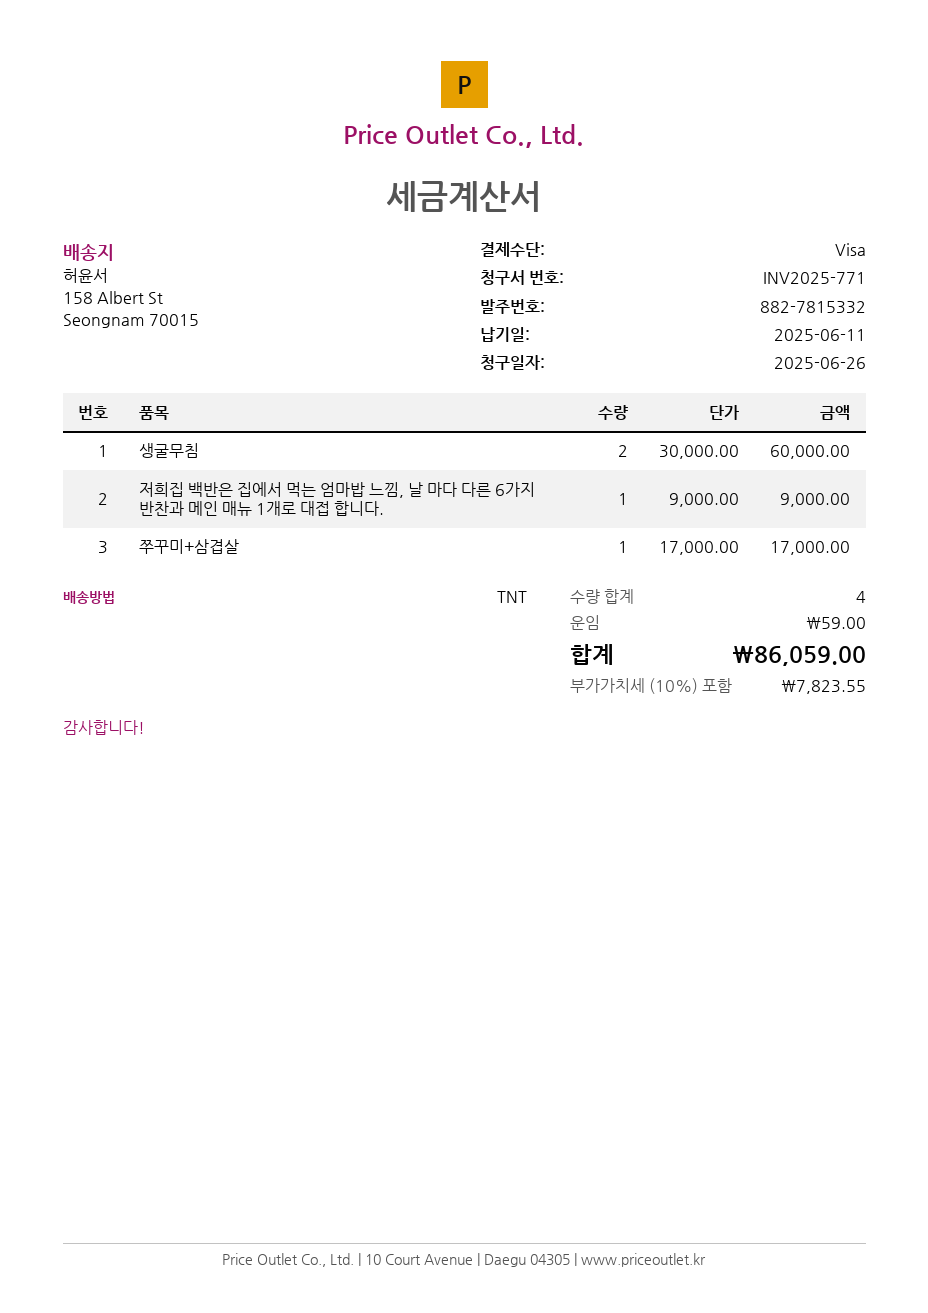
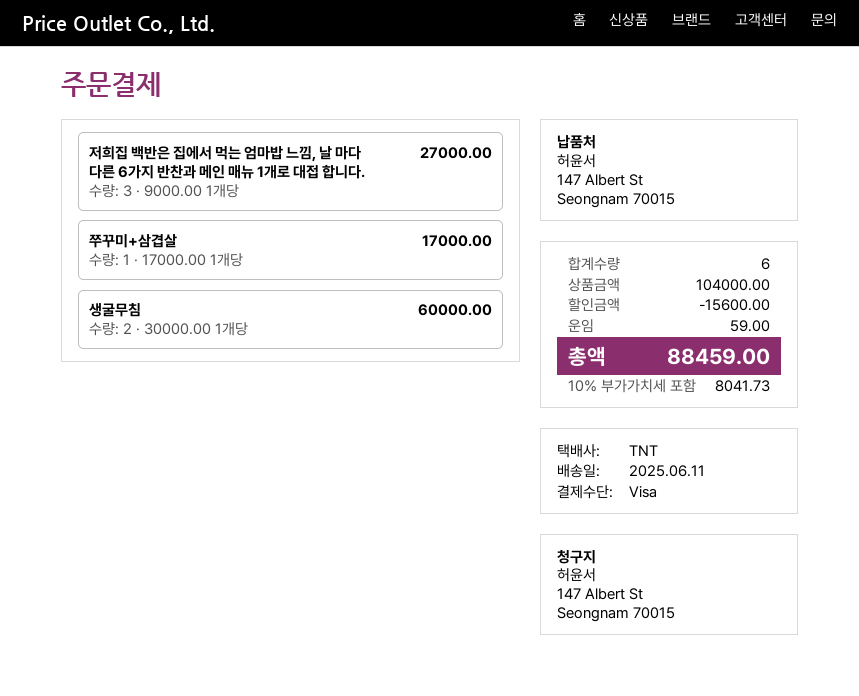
ship to: 158 Albert St, Seongnam 70015 -> 147 Albert St, Seongnam 70015
저희집 백반은 집에서 먹는 엄마밥 느낌, 날 마다 다른 6가지 반찬과 메인 매뉴 1개로 대접 합니다.: 1 x 9000.00 = 9000.00 -> 3 x 9000.00 = 27000.00
total quantity: 4 -> 6
discount: none -> 15600.00
tax: 10% = 7823.55 -> 10% = 8041.73
total: 86059.00 -> 88459.00

